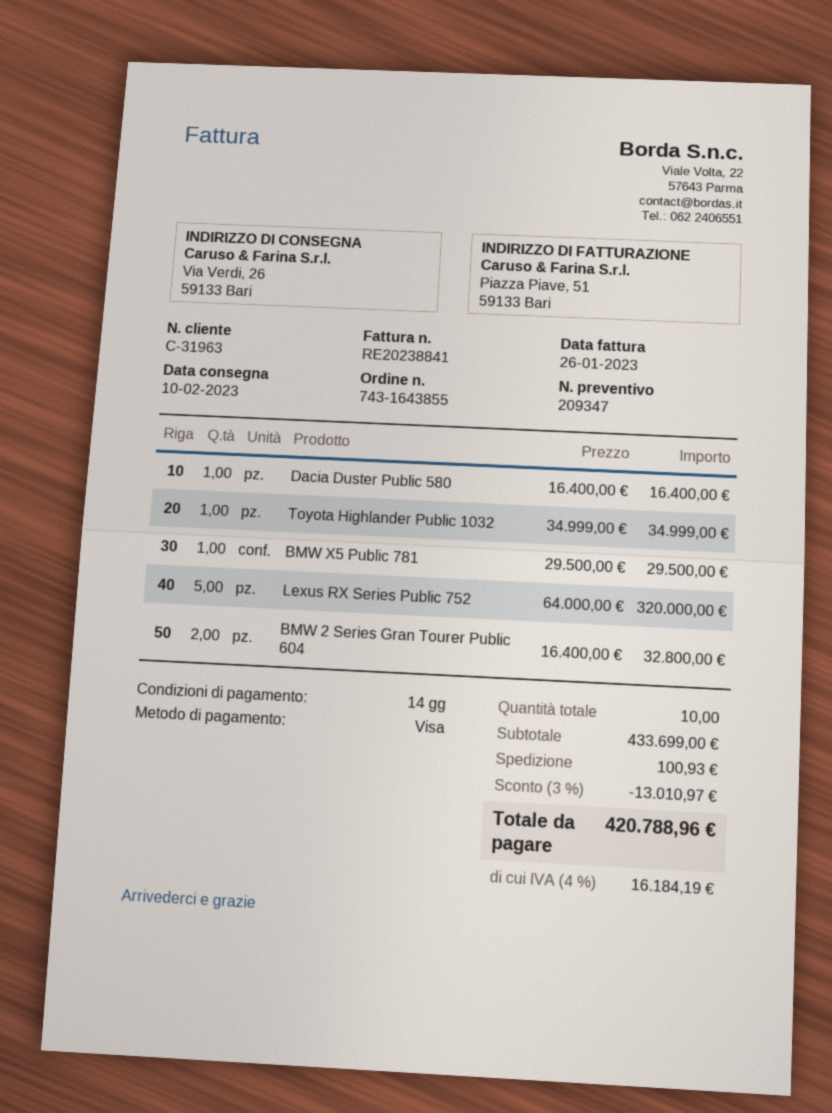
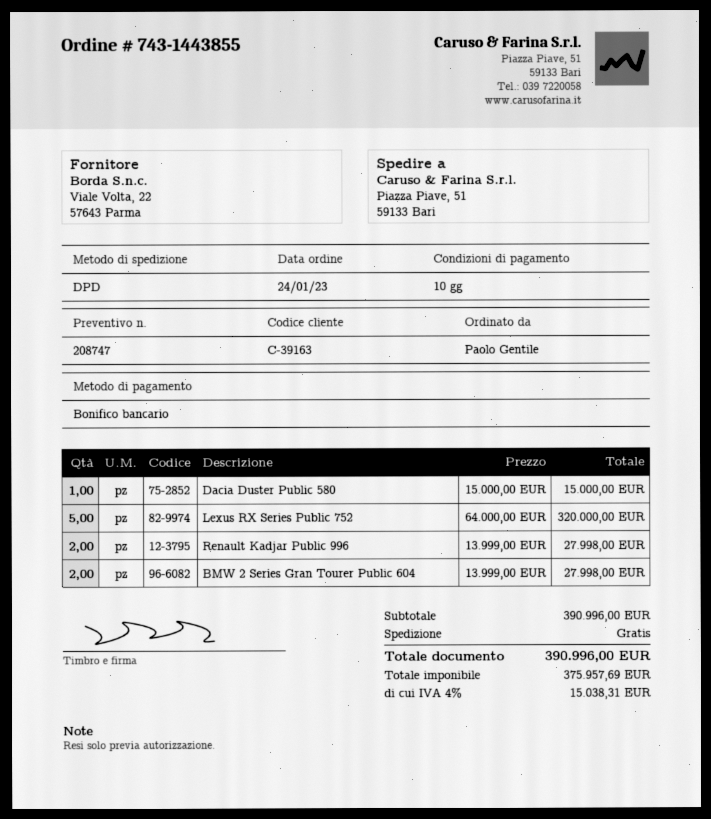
quote number: 209347 -> 208747
order number: 743-1643855 -> 743-1443855
payment terms: 14 days -> 10 days
customer number: C-31963 -> C-39163
payment method: Visa -> bank transfer
ship to: Via Verdi, 26, 59133 Bari -> Piazza Piave, 51, 59133 Bari
Dacia Duster Public 580: 1 x 16400.00 = 16400.00 -> 1 x 15000.00 = 15000.00
Toyota Highlander Public 1032: 1 x 34999.00 = 34999.00 -> none
BMW X5 Public 781: 1 x 29500.00 = 29500.00 -> none
BMW 2 Series Gran Tourer Public 604: 2 x 16400.00 = 32800.00 -> 2 x 13999.00 = 27998.00
Renault Kadjar Public 996: none -> 2 x 13999.00 = 27998.00
subtotal: 433699.00 -> 390996.00
discount: 3% = 13010.97 -> none
shipping: 100.93 -> 0.00
tax: 4% = 16184.19 -> 4% = 15038.31
total: 420788.96 -> 390996.00

